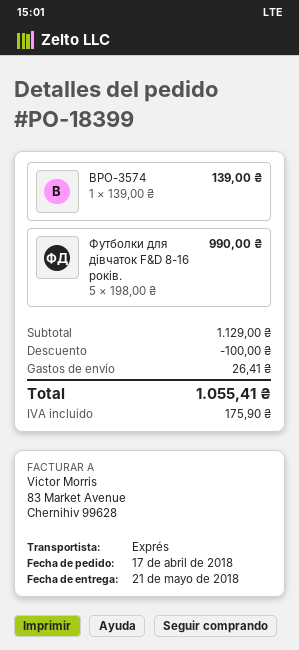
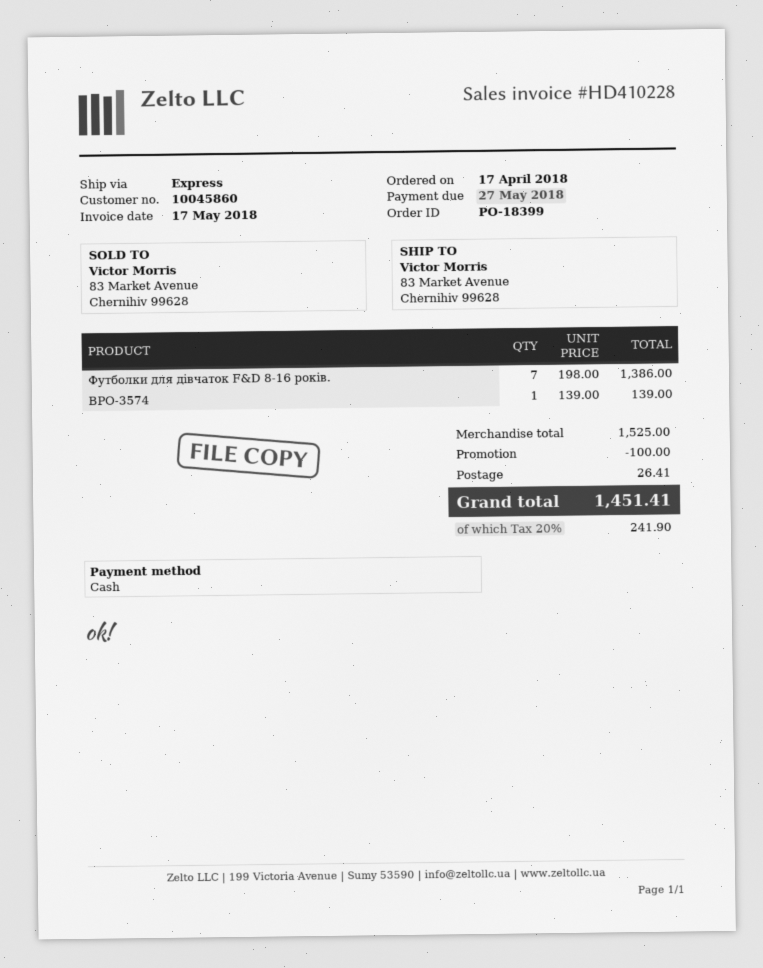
Футболки для дівчаток F&D 8-16 років.: 5 x 198.00 = 990.00 -> 7 x 198.00 = 1386.00
subtotal: 1129.00 -> 1525.00
tax: 175.90 -> 241.90
total: 1055.41 -> 1451.41

